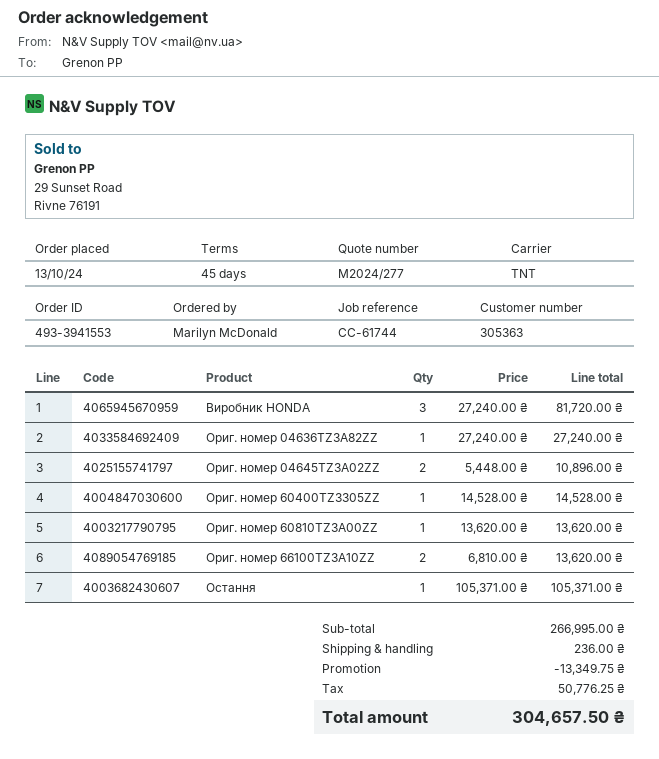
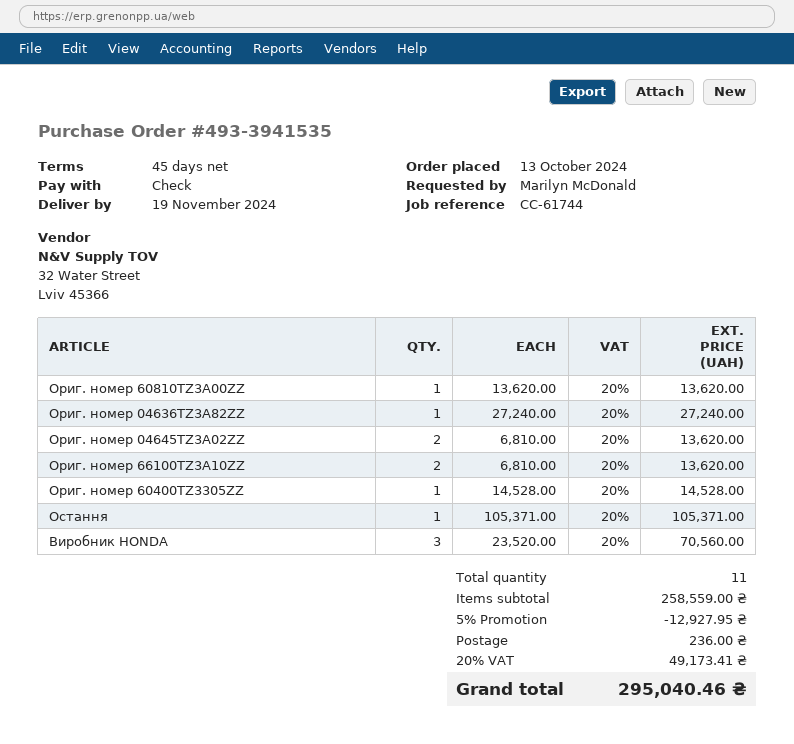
order number: 493-3941553 -> 493-3941535
Виробник HONDA: 3 x 27240.00 = 81720.00 -> 3 x 23520.00 = 70560.00
Ориг. номер 04645TZ3A02ZZ: 2 x 5448.00 = 10896.00 -> 2 x 6810.00 = 13620.00
subtotal: 266995.00 -> 258559.00
discount: 13349.75 -> 12927.95
tax: 50776.25 -> 49173.41
total: 304657.50 -> 295040.46

